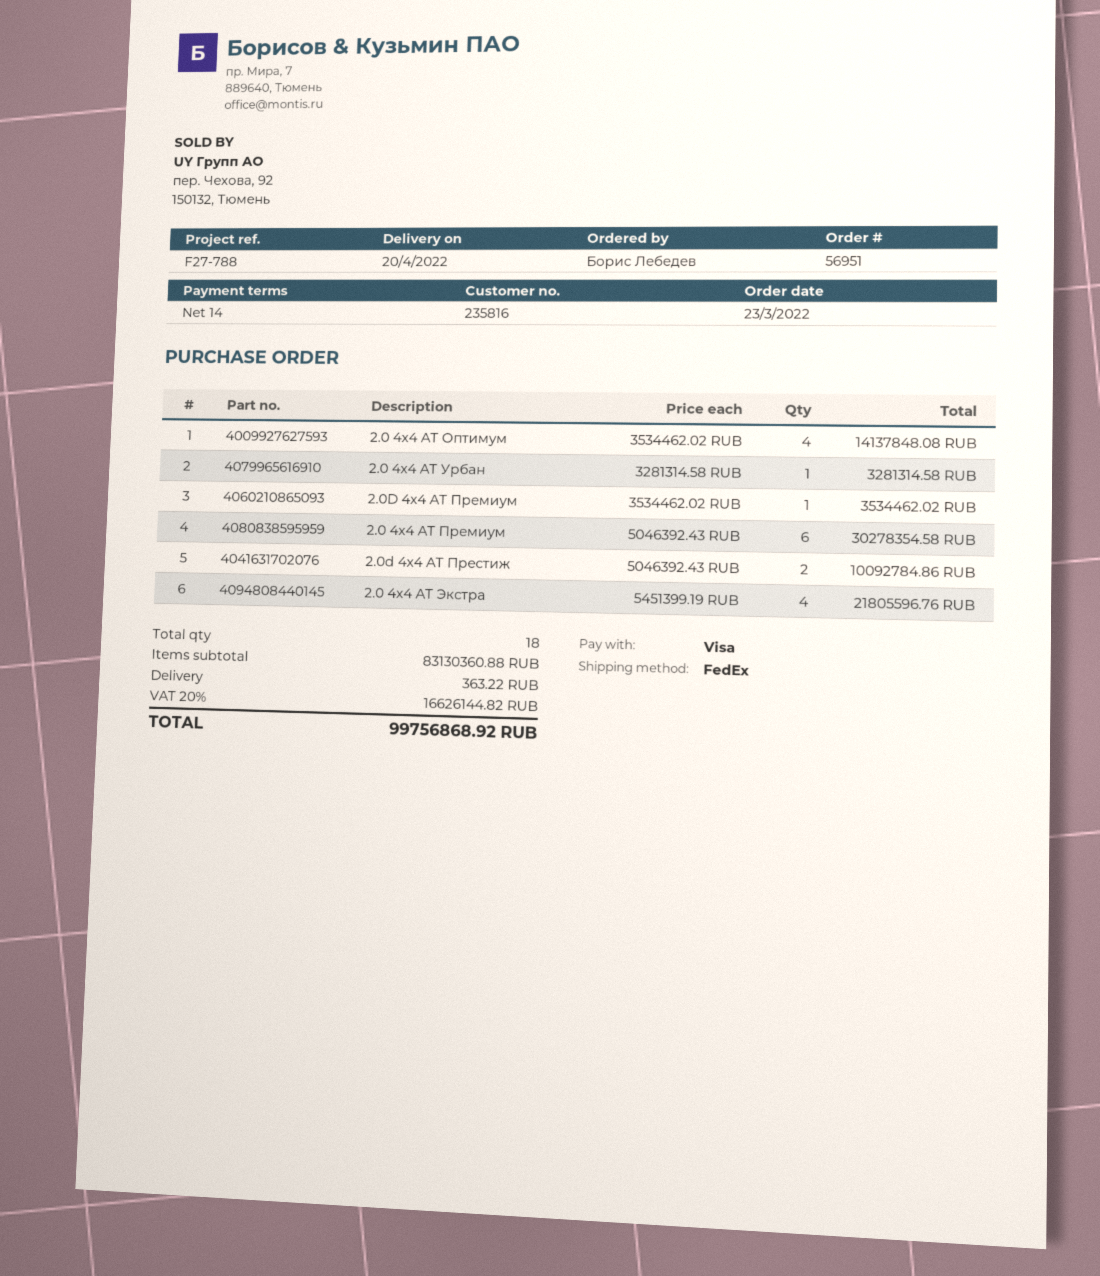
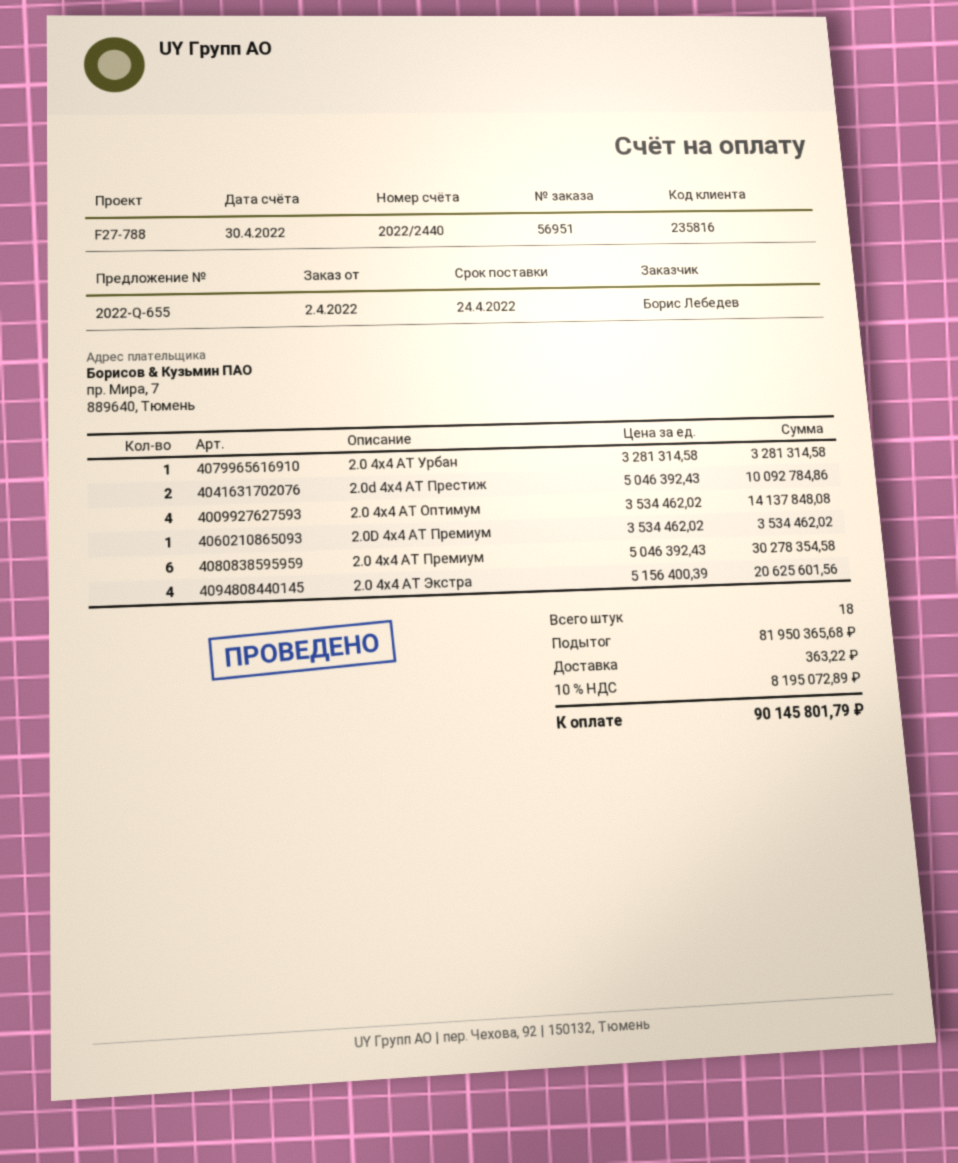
order date: 2022-03-23 -> 2022-04-02
delivery date: 2022-04-20 -> 2022-04-24
2.0 4x4 AT Экстра: 4 x 5451399.19 = 21805596.76 -> 4 x 5156400.39 = 20625601.56
subtotal: 83130360.88 -> 81950365.68
tax: 20% = 16626144.82 -> 10% = 8195072.89
total: 99756868.92 -> 90145801.79

